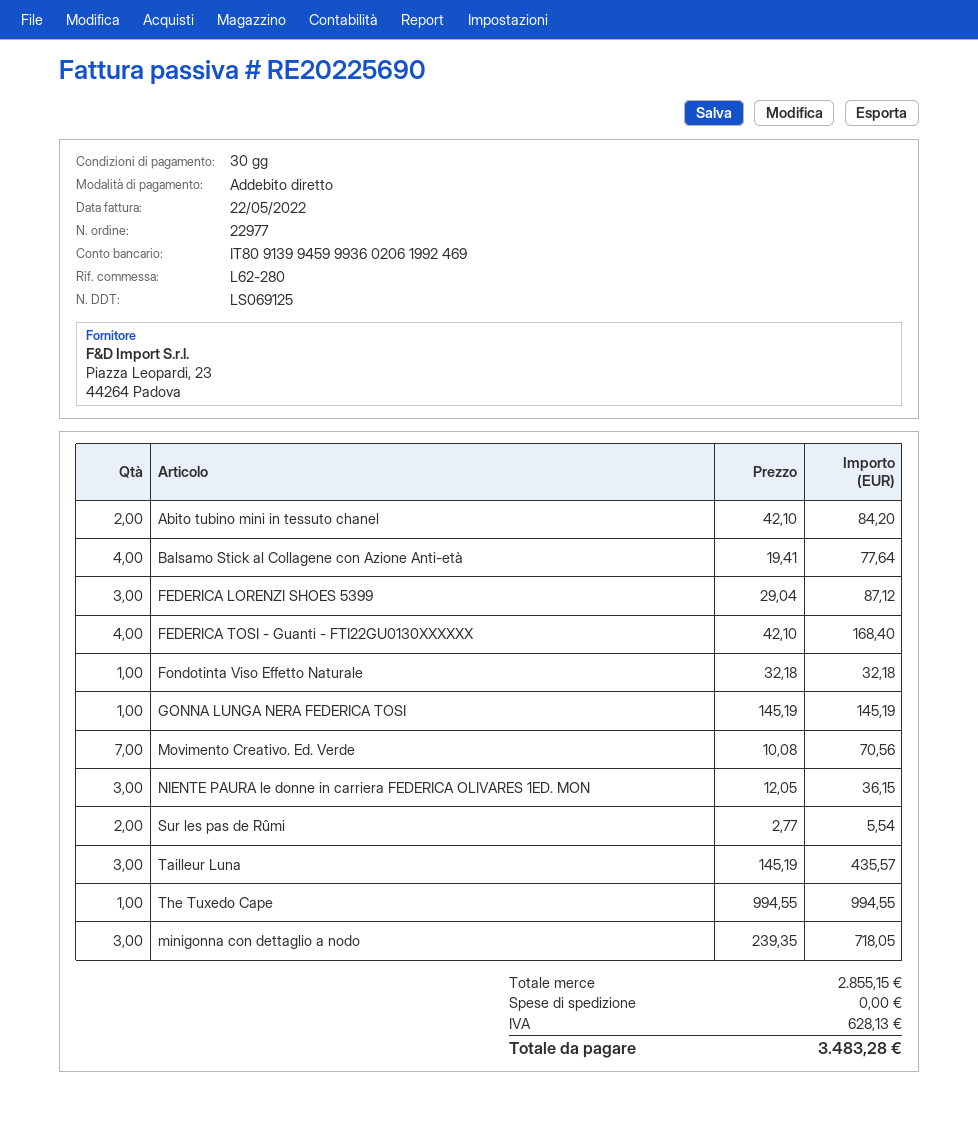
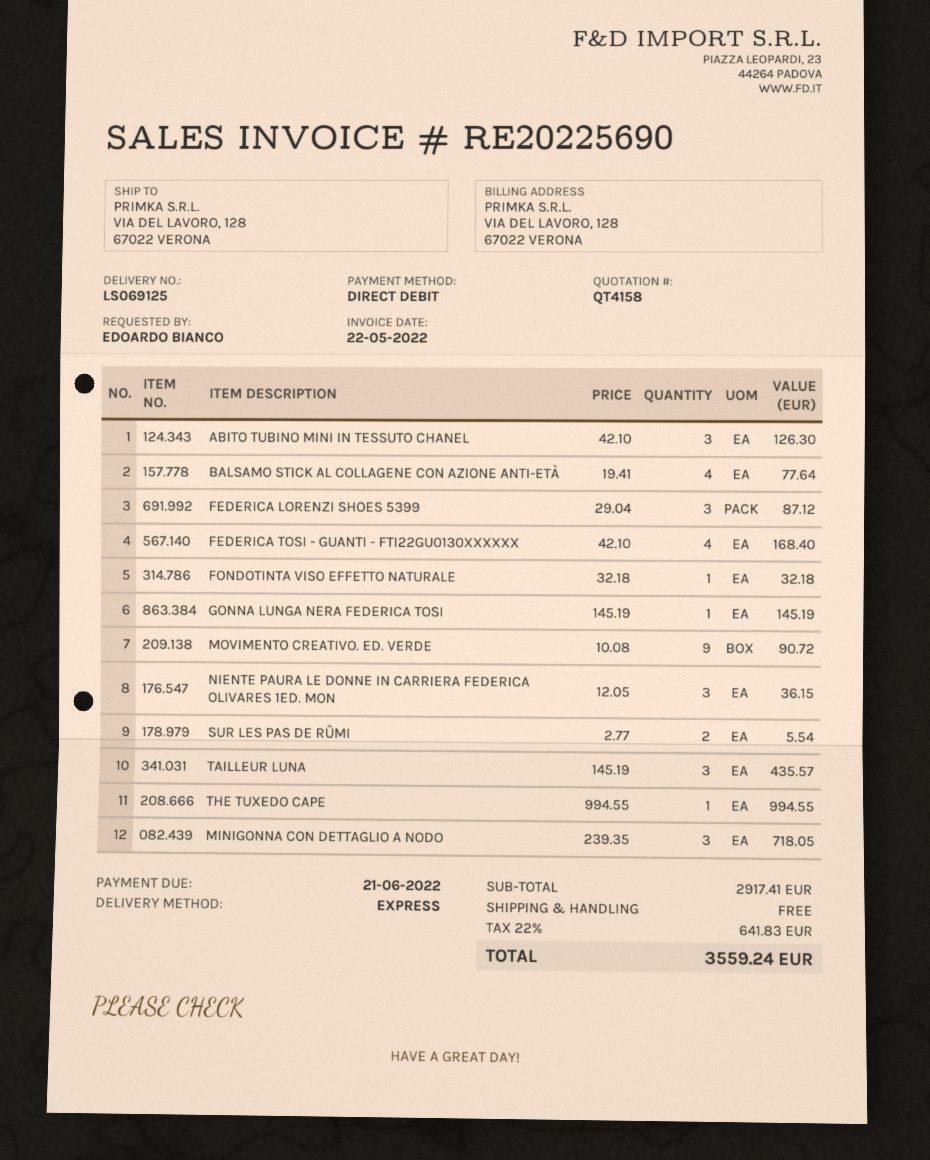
Abito tubino mini in tessuto chanel: 2 x 42.10 = 84.20 -> 3 x 42.10 = 126.30
Movimento Creativo. Ed. Verde: 7 x 10.08 = 70.56 -> 9 x 10.08 = 90.72
subtotal: 2855.15 -> 2917.41
tax: 628.13 -> 641.83
total: 3483.28 -> 3559.24

